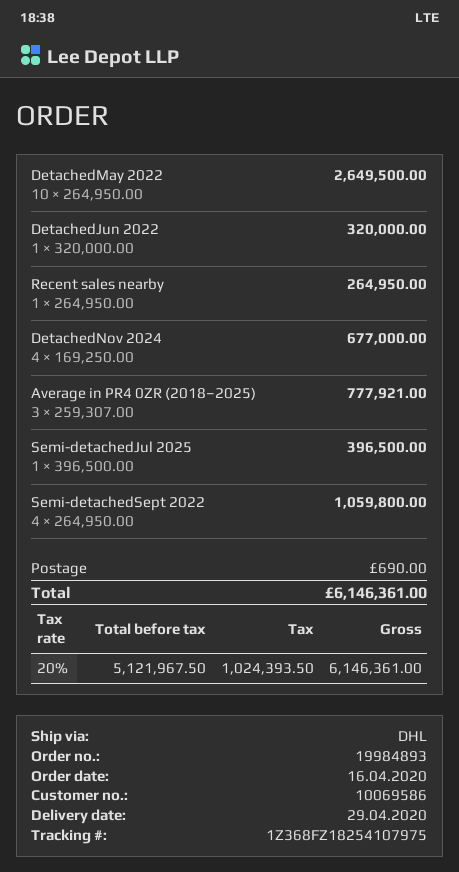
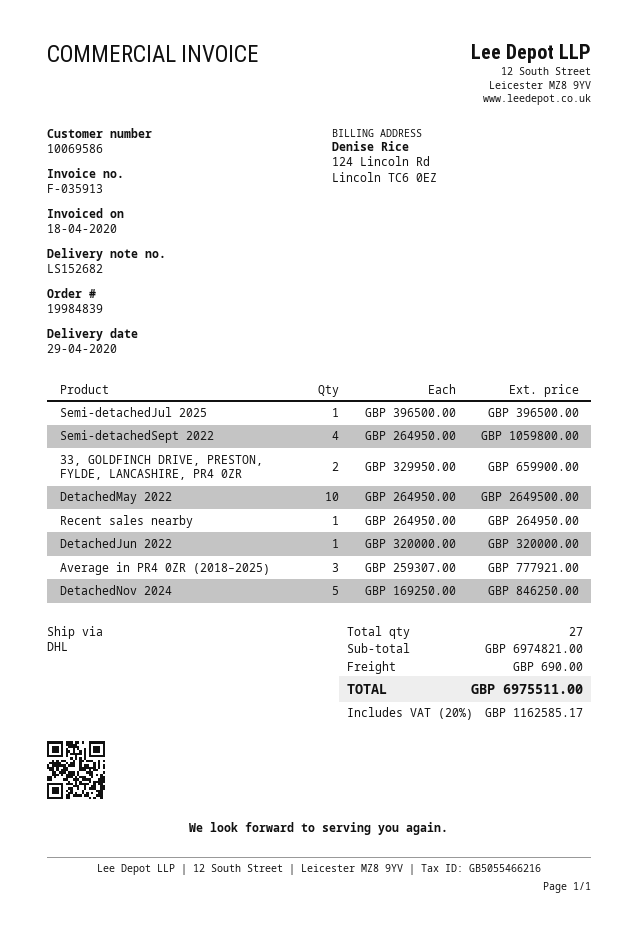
order number: 19984893 -> 19984839
DetachedNov 2024: 4 x 169250.00 = 677000.00 -> 5 x 169250.00 = 846250.00
33, GOLDFINCH DRIVE, PRESTON, FYLDE, LANCASHIRE, PR4 0ZR: none -> 2 x 329950.00 = 659900.00
tax: 20% = 1024393.50 -> 20% = 1162585.17
total: 6146361.00 -> 6975511.00

